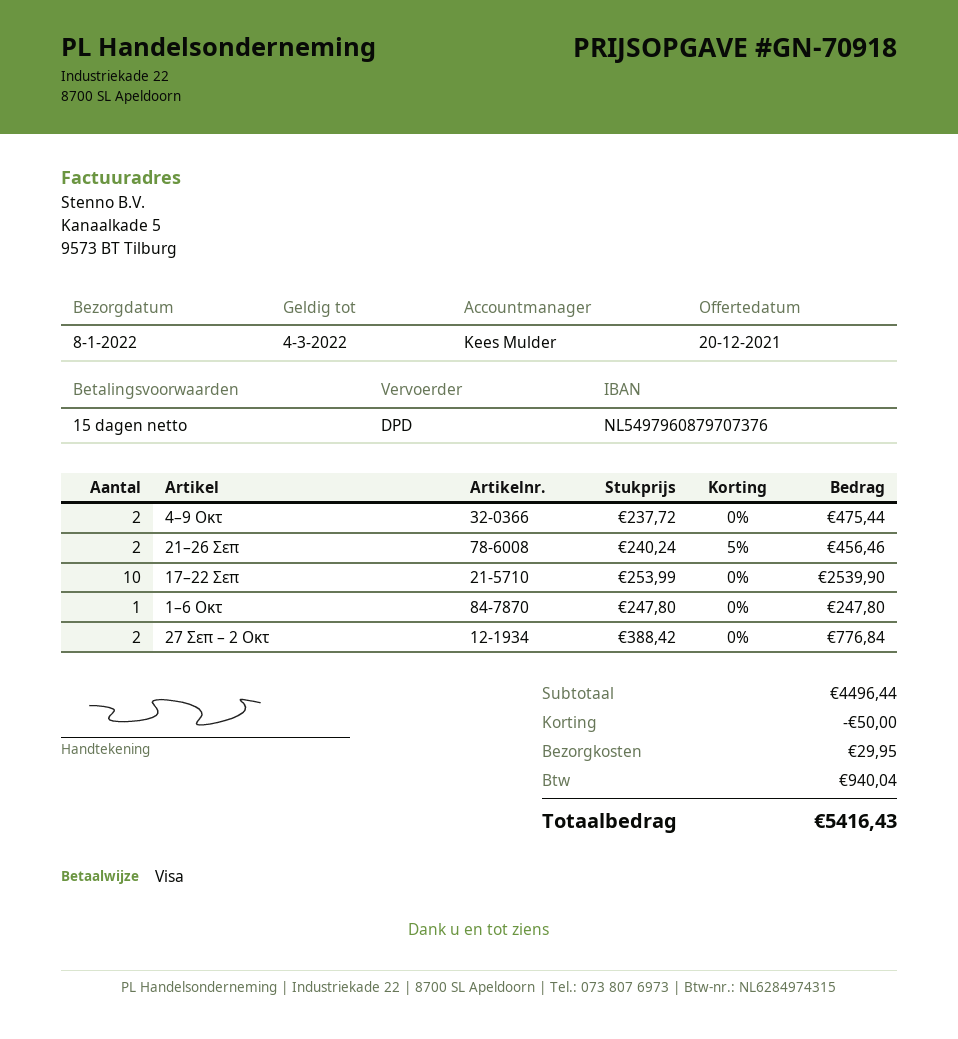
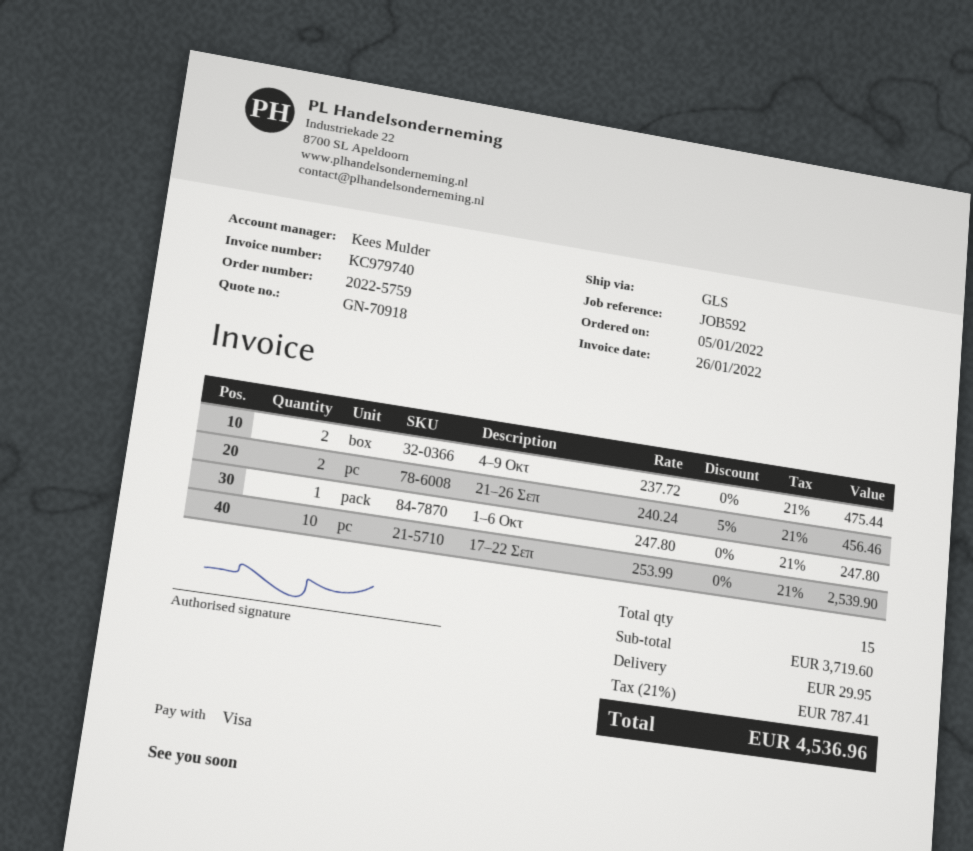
shipping method: DPD -> GLS
27 Σεπ – 2 Οκτ: 2 x 388.42 = 776.84 -> none
subtotal: 4496.44 -> 3719.60
discount: 50.00 -> none
tax: 940.04 -> 787.41
total: 5416.43 -> 4536.96

